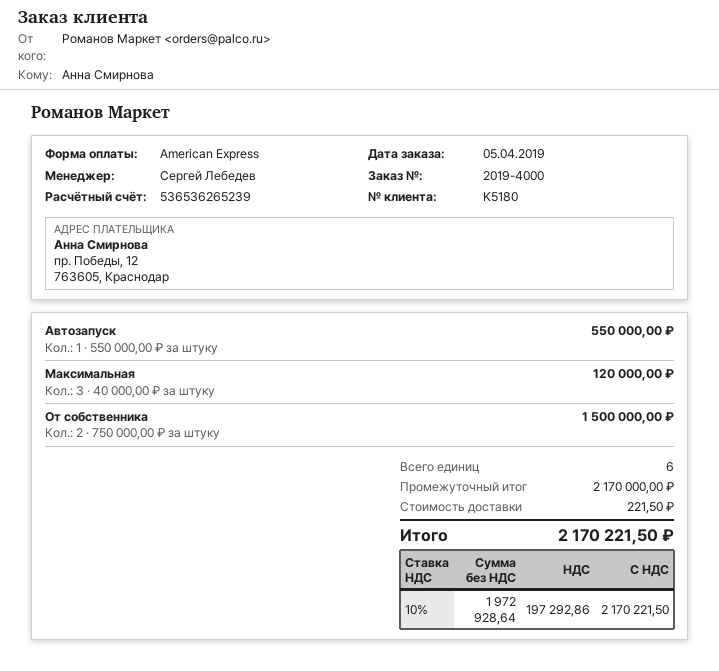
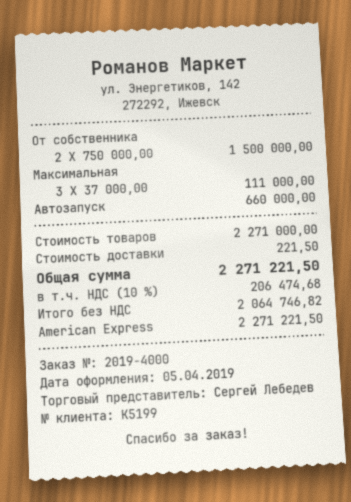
customer number: K5180 -> K5199
Автозапуск: 1 x 550000.00 = 550000.00 -> 1 x 660000.00 = 660000.00
Максимальная: 3 x 40000.00 = 120000.00 -> 3 x 37000.00 = 111000.00
subtotal: 2170000.00 -> 2271000.00
net: 1972928.64 -> 2064746.82
tax: 10% = 197292.86 -> 10% = 206474.68
total: 2170221.50 -> 2271221.50

